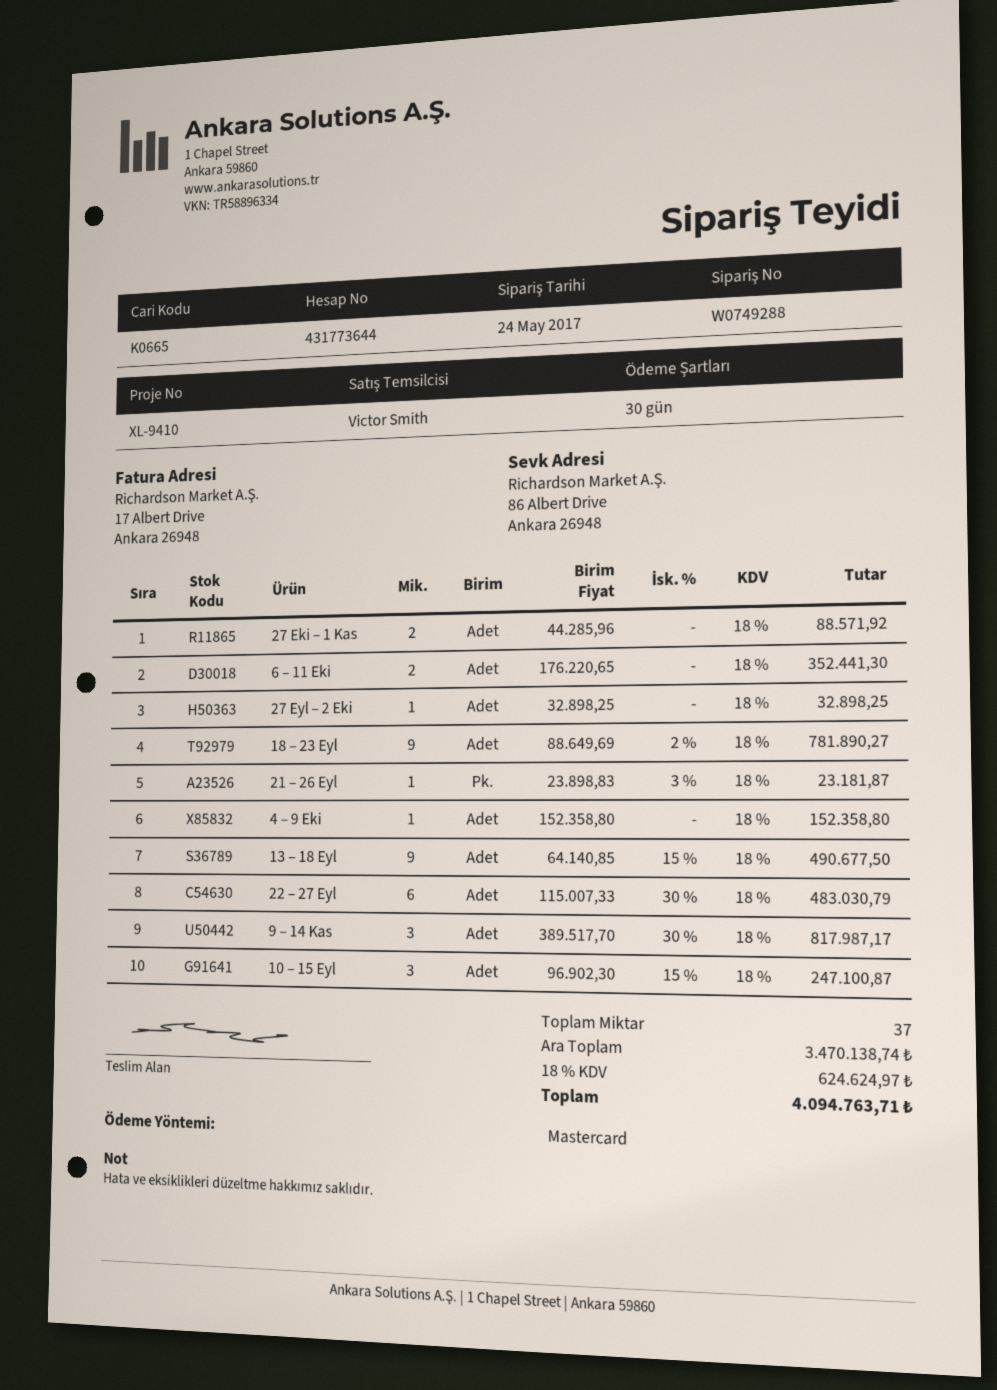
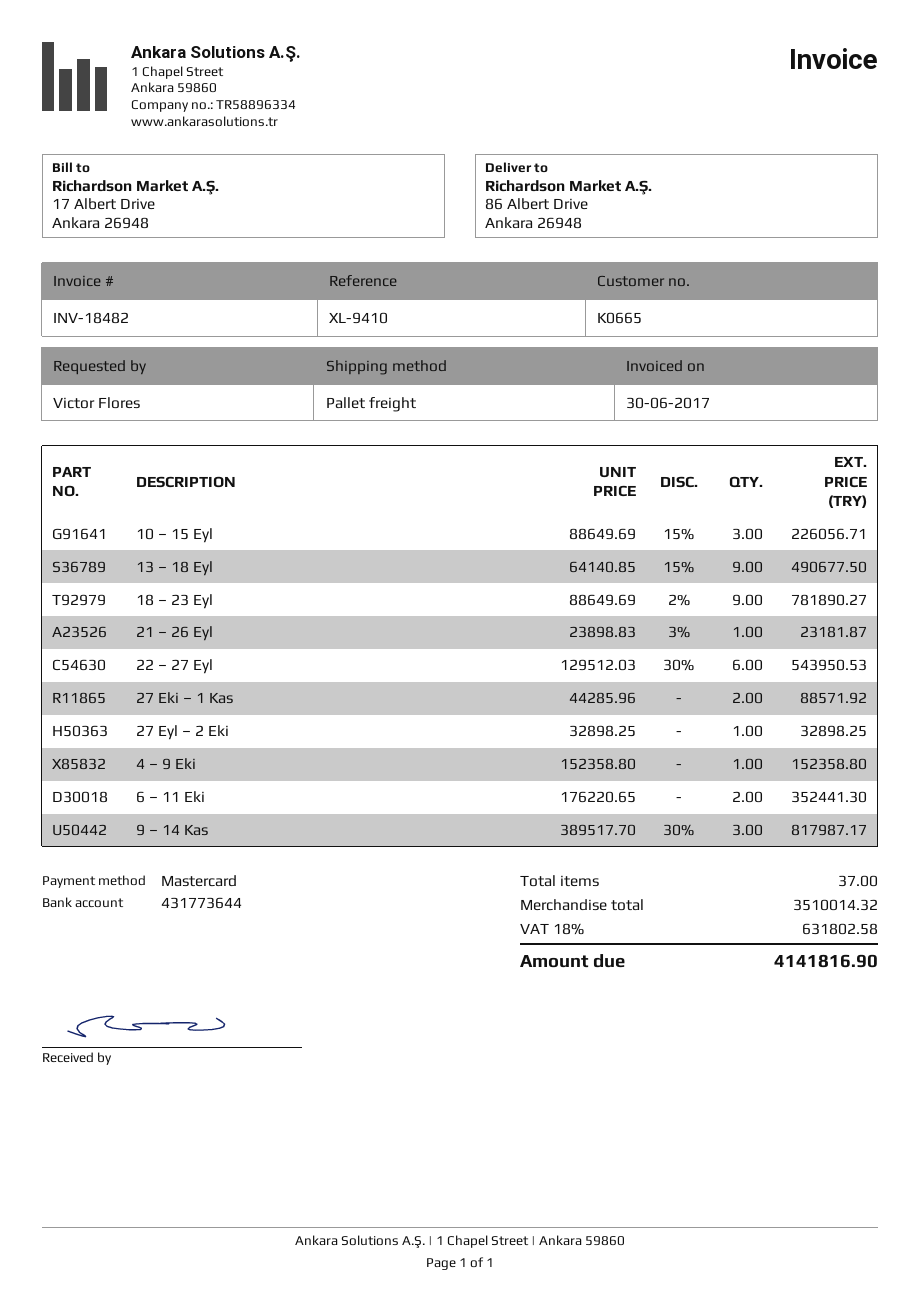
22 – 27 Eyl: 6 x 115007.33 - 30% = 483030.79 -> 6 x 129512.03 - 30% = 543950.53
10 – 15 Eyl: 3 x 96902.30 - 15% = 247100.87 -> 3 x 88649.69 - 15% = 226056.71
subtotal: 3470138.74 -> 3510014.32
tax: 18% = 624624.97 -> 18% = 631802.58
total: 4094763.71 -> 4141816.90

